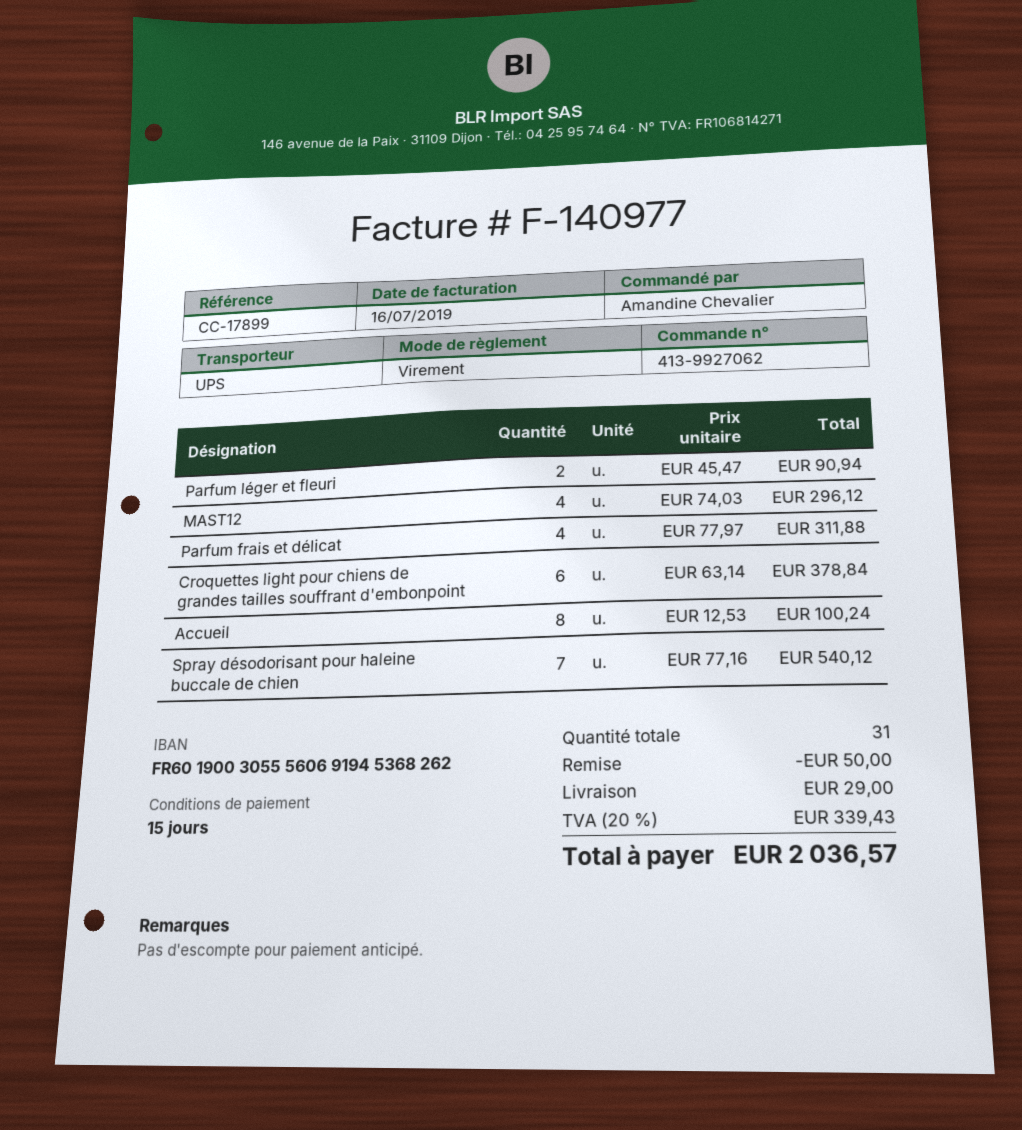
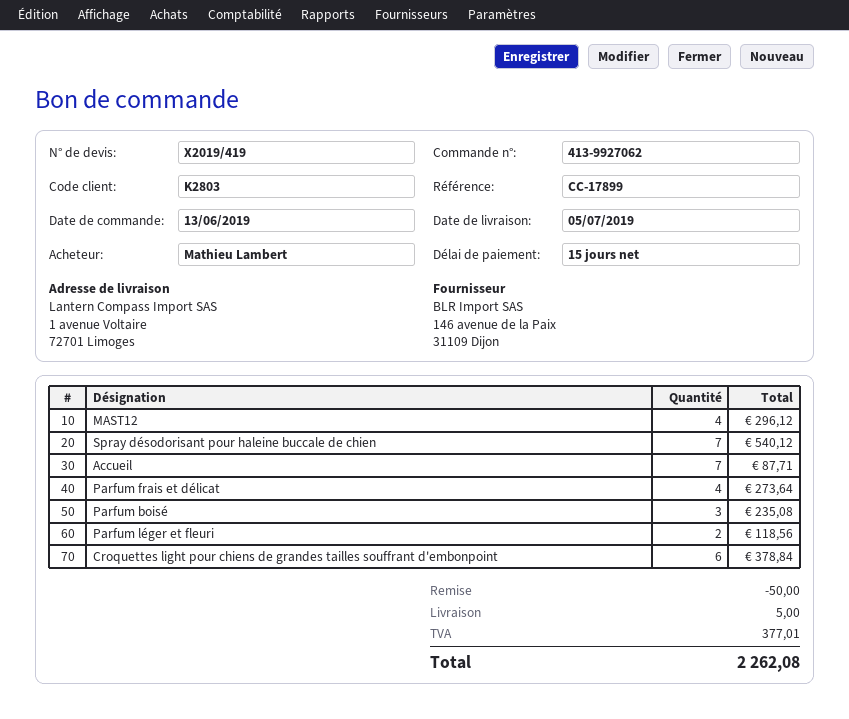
ordered by: Amandine Chevalier -> Mathieu Lambert
Parfum léger et fleuri: 2 for 90.94 -> 2 for 118.56
Parfum frais et délicat: 4 for 311.88 -> 4 for 273.64
Accueil: 8 for 100.24 -> 7 for 87.71
Parfum boisé: none -> 3 for 235.08
shipping: 29.00 -> 5.00
tax: 339.43 -> 377.01
total: 2036.57 -> 2262.08

